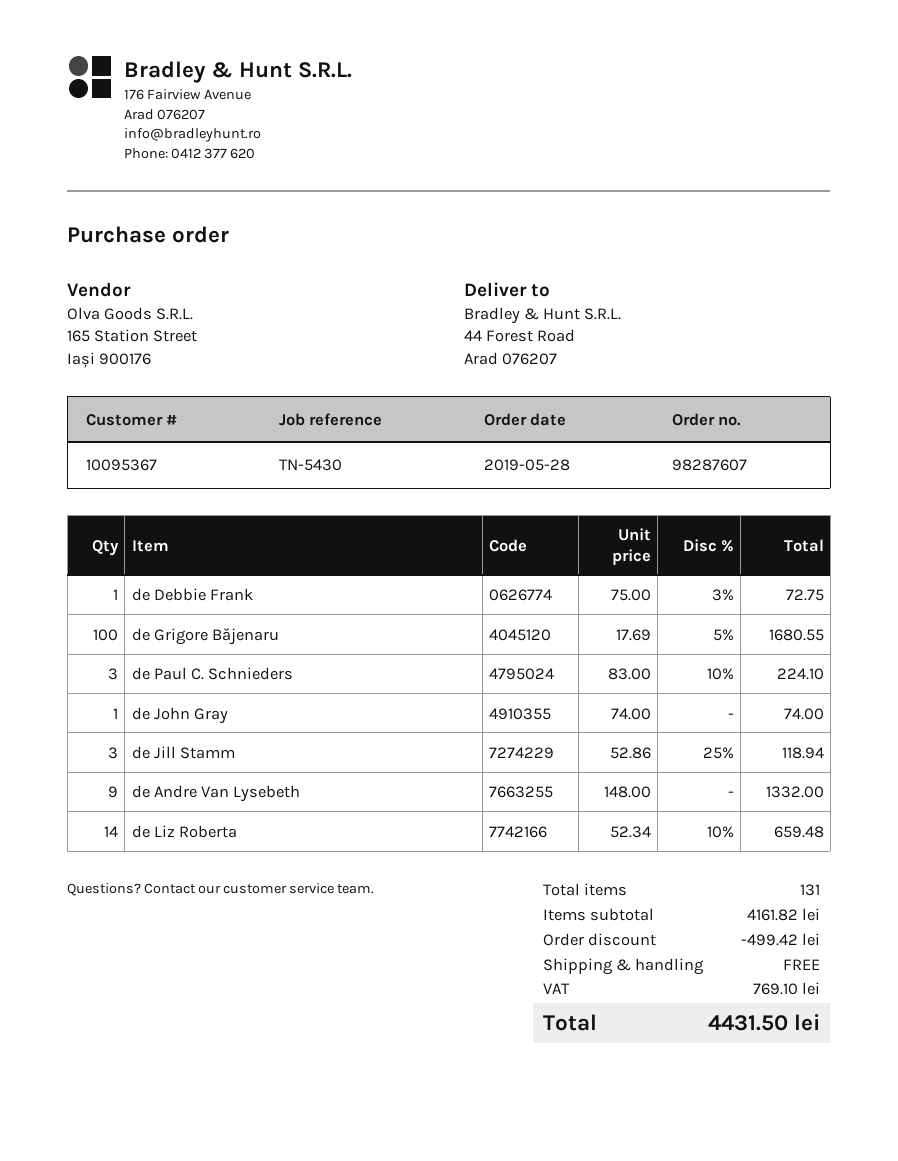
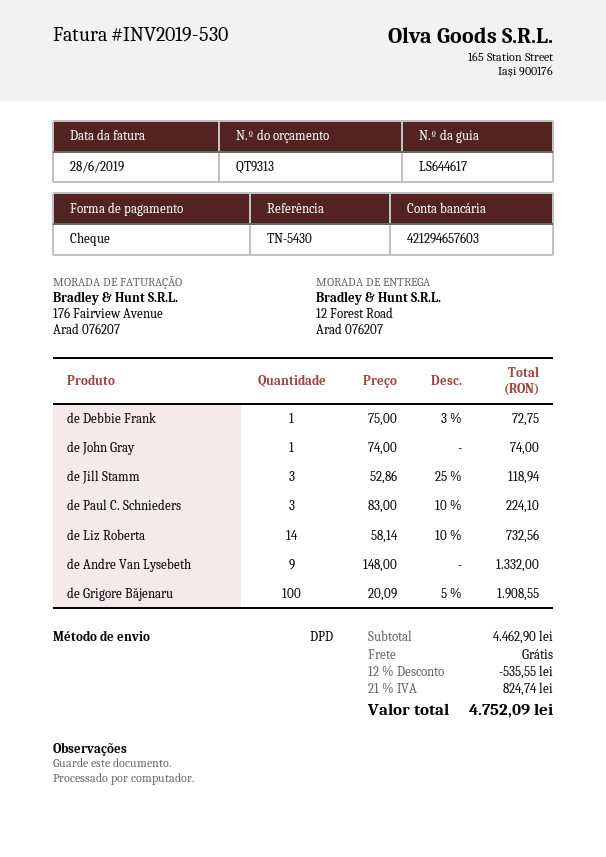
ship to: 44 Forest Road, Arad 076207 -> 12 Forest Road, Arad 076207
de Grigore Băjenaru: 100 x 17.69 - 5% = 1680.55 -> 100 x 20.09 - 5% = 1908.55
de Liz Roberta: 14 x 52.34 - 10% = 659.48 -> 14 x 58.14 - 10% = 732.56
subtotal: 4161.82 -> 4462.90
discount: 499.42 -> 535.55
tax: 769.10 -> 824.74
total: 4431.50 -> 4752.09

